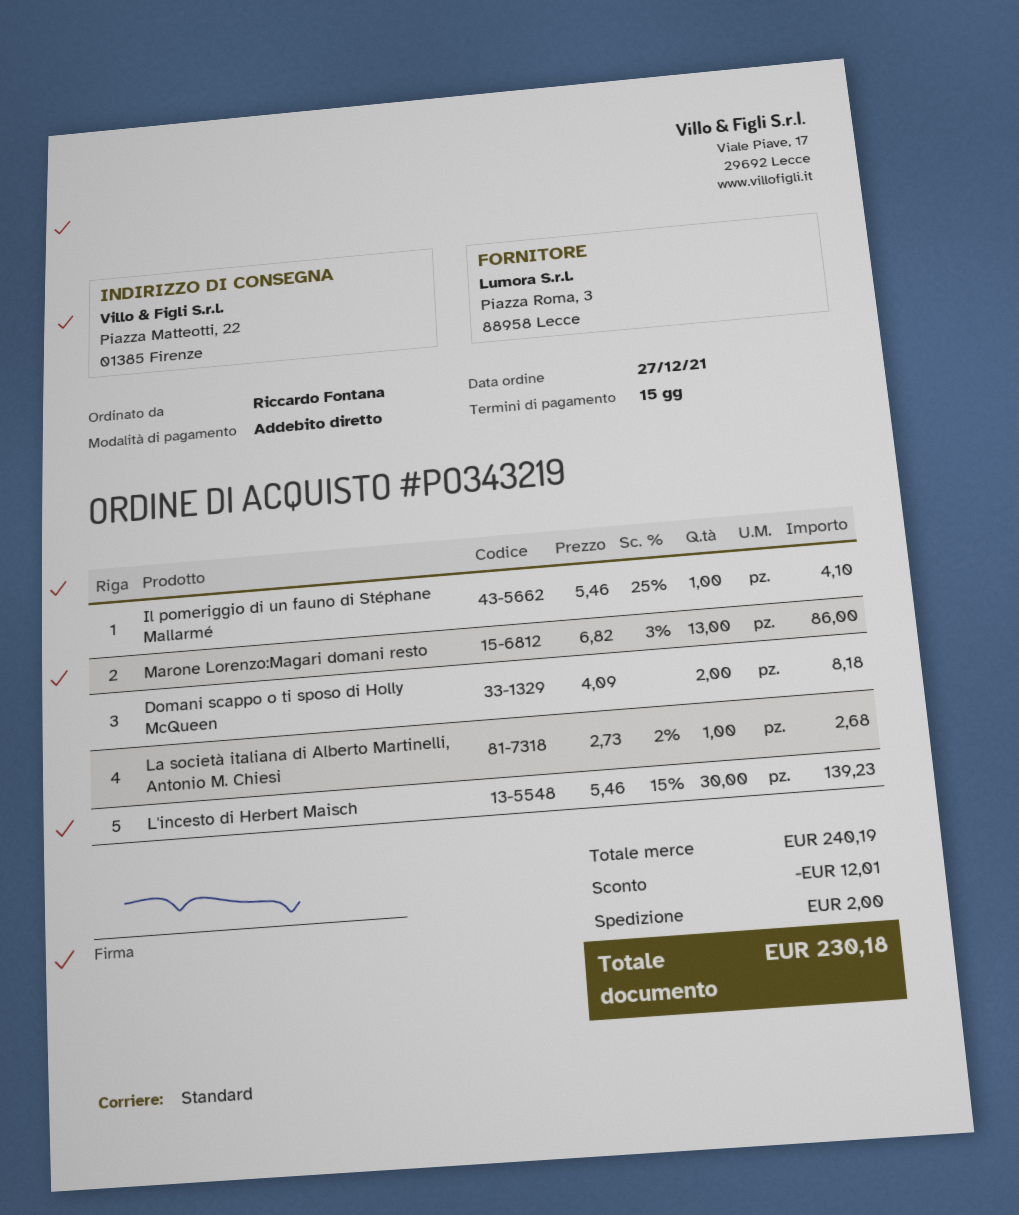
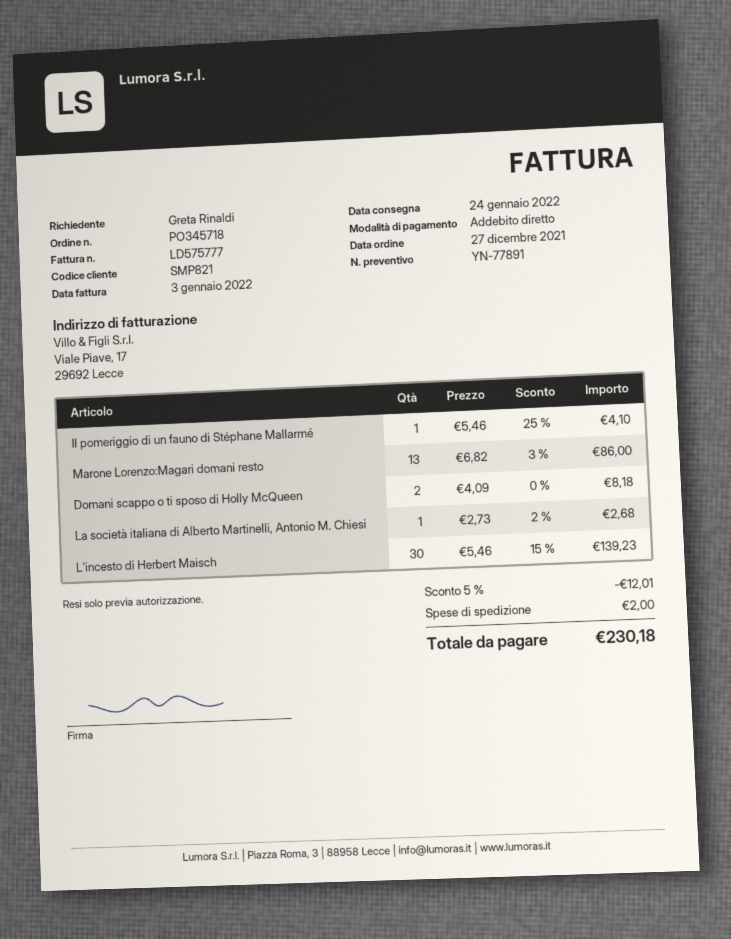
order number: PO343219 -> PO345718
ordered by: Riccardo Fontana -> Greta Rinaldi

